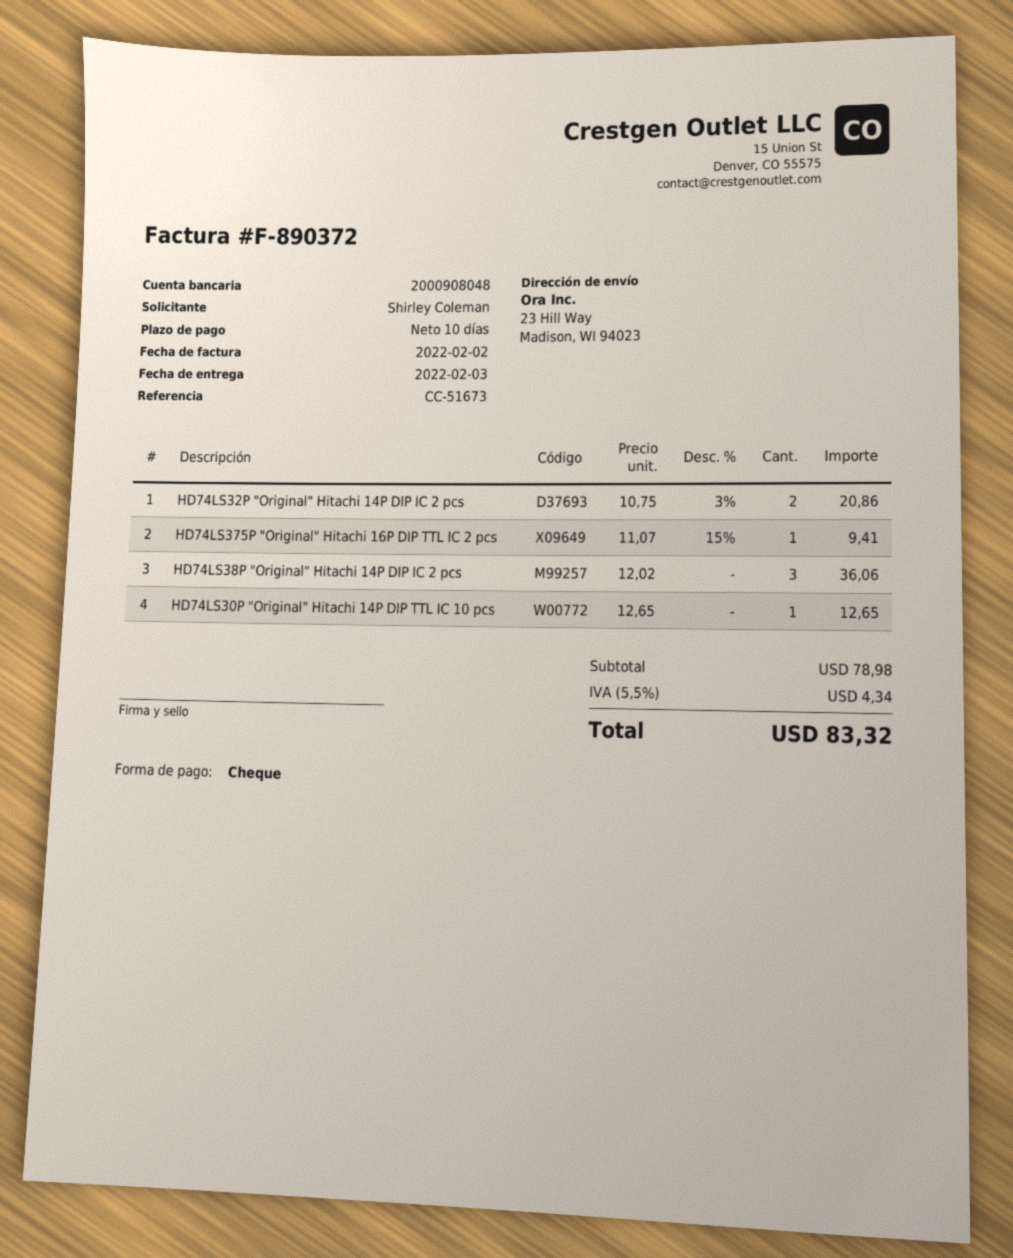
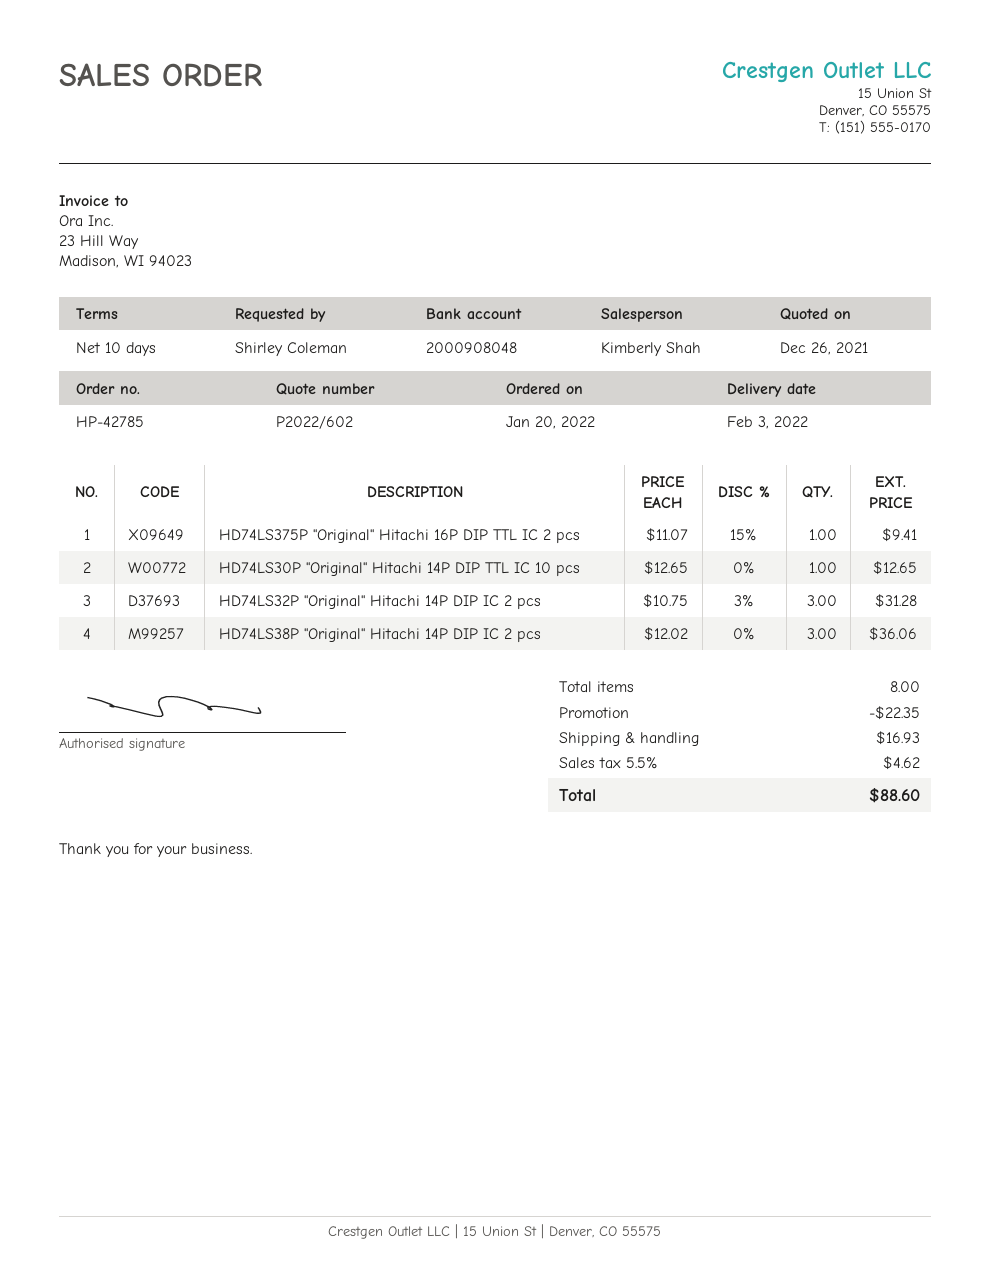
HD74LS32P "Original" Hitachi 14P DIP IC 2 pcs: 2 x 10.75 - 3% = 20.86 -> 3 x 10.75 - 3% = 31.28
discount: none -> 22.35
shipping: none -> 16.93
tax: 5.5% = 4.34 -> 5.5% = 4.62
total: 83.32 -> 88.60

